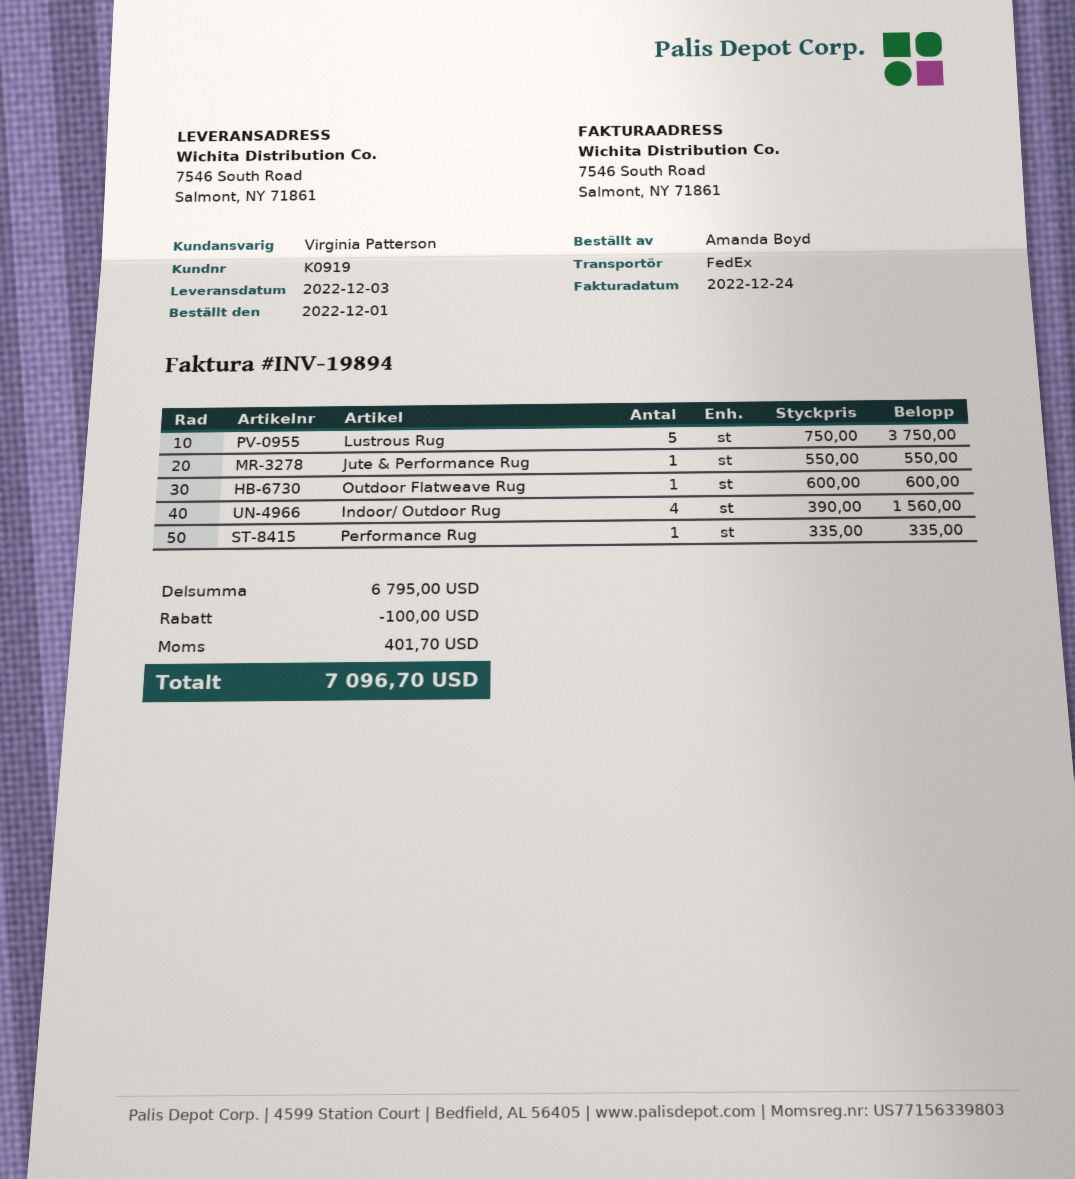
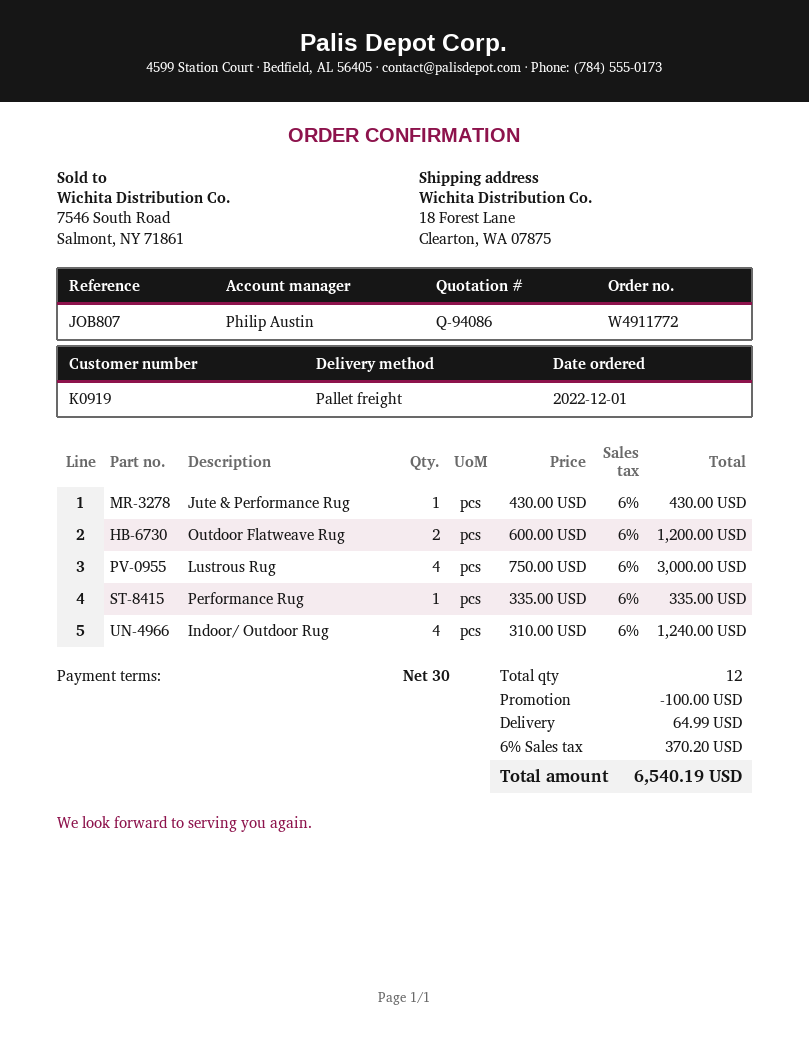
sales rep: Virginia Patterson -> Philip Austin
shipping method: FedEx -> pallet freight
ship to: 7546 South Road, Salmont, NY 71861 -> 18 Forest Lane, Clearton, WA 07875
Lustrous Rug: 5 x 750.00 = 3750.00 -> 4 x 750.00 = 3000.00
Jute & Performance Rug: 1 x 550.00 = 550.00 -> 1 x 430.00 = 430.00
Outdoor Flatweave Rug: 1 x 600.00 = 600.00 -> 2 x 600.00 = 1200.00
Indoor/ Outdoor Rug: 4 x 390.00 = 1560.00 -> 4 x 310.00 = 1240.00
shipping: none -> 64.99
tax: 401.70 -> 370.20
total: 7096.70 -> 6540.19

